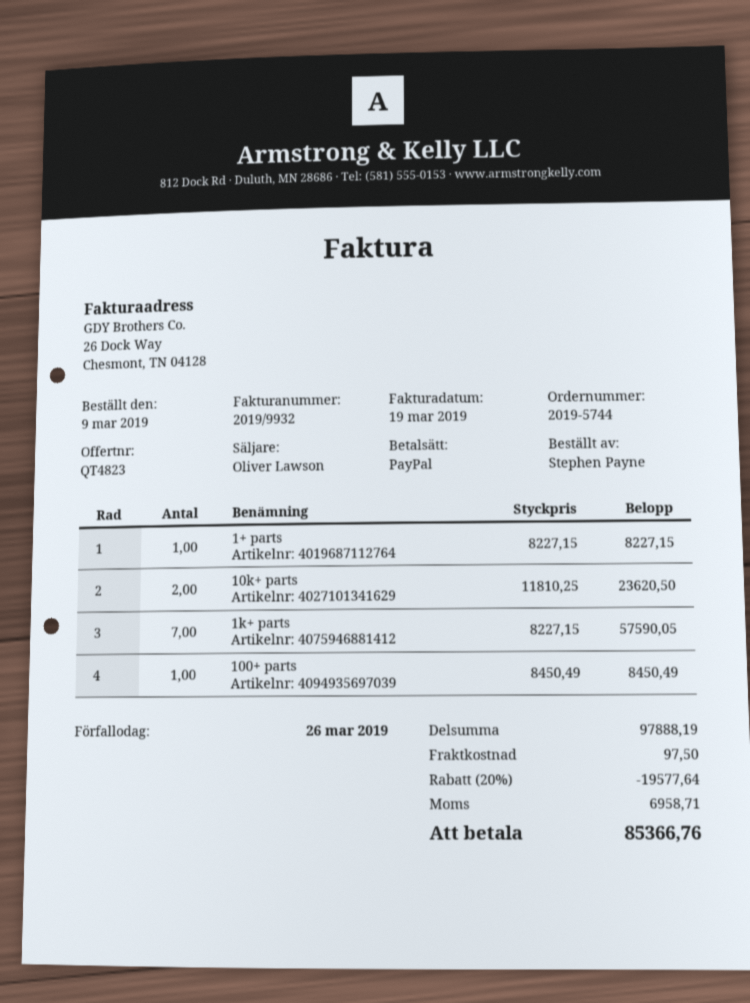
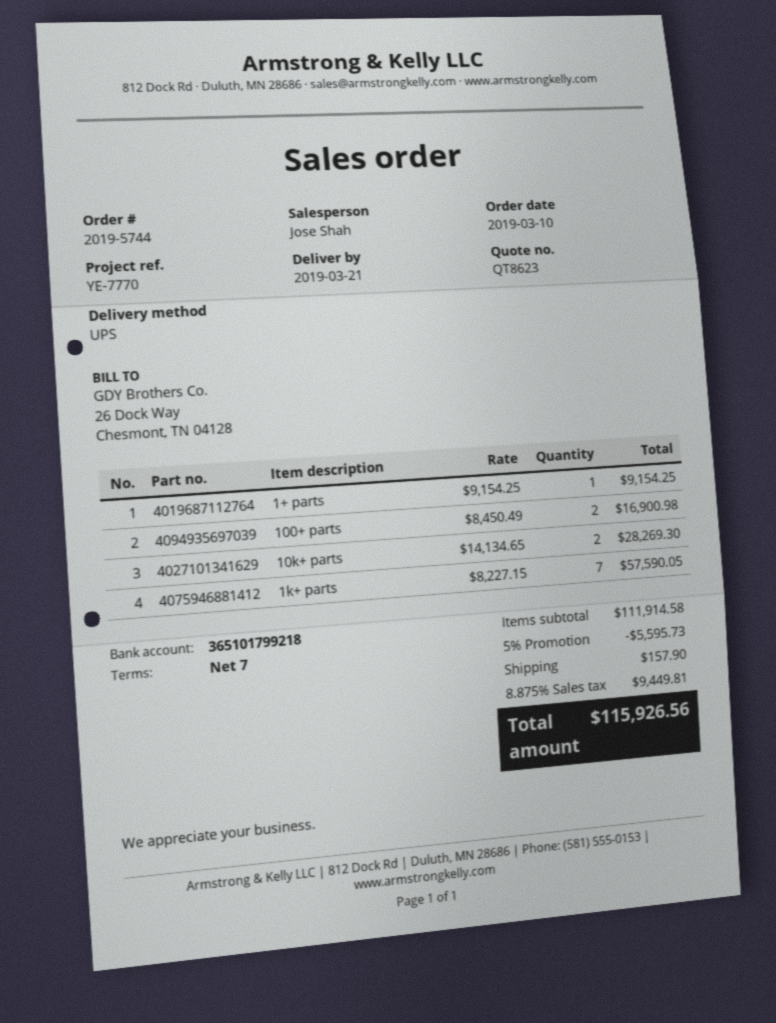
quote number: QT4823 -> QT8623
order date: 2019-03-09 -> 2019-03-10
sales rep: Oliver Lawson -> Jose Shah
1+ parts: 1 x 8227.15 = 8227.15 -> 1 x 9154.25 = 9154.25
10k+ parts: 2 x 11810.25 = 23620.50 -> 2 x 14134.65 = 28269.30
100+ parts: 1 x 8450.49 = 8450.49 -> 2 x 8450.49 = 16900.98
subtotal: 97888.19 -> 111914.58
discount: 20% = 19577.64 -> 5% = 5595.73
shipping: 97.50 -> 157.90
tax: 6958.71 -> 9449.81
total: 85366.76 -> 115926.56

